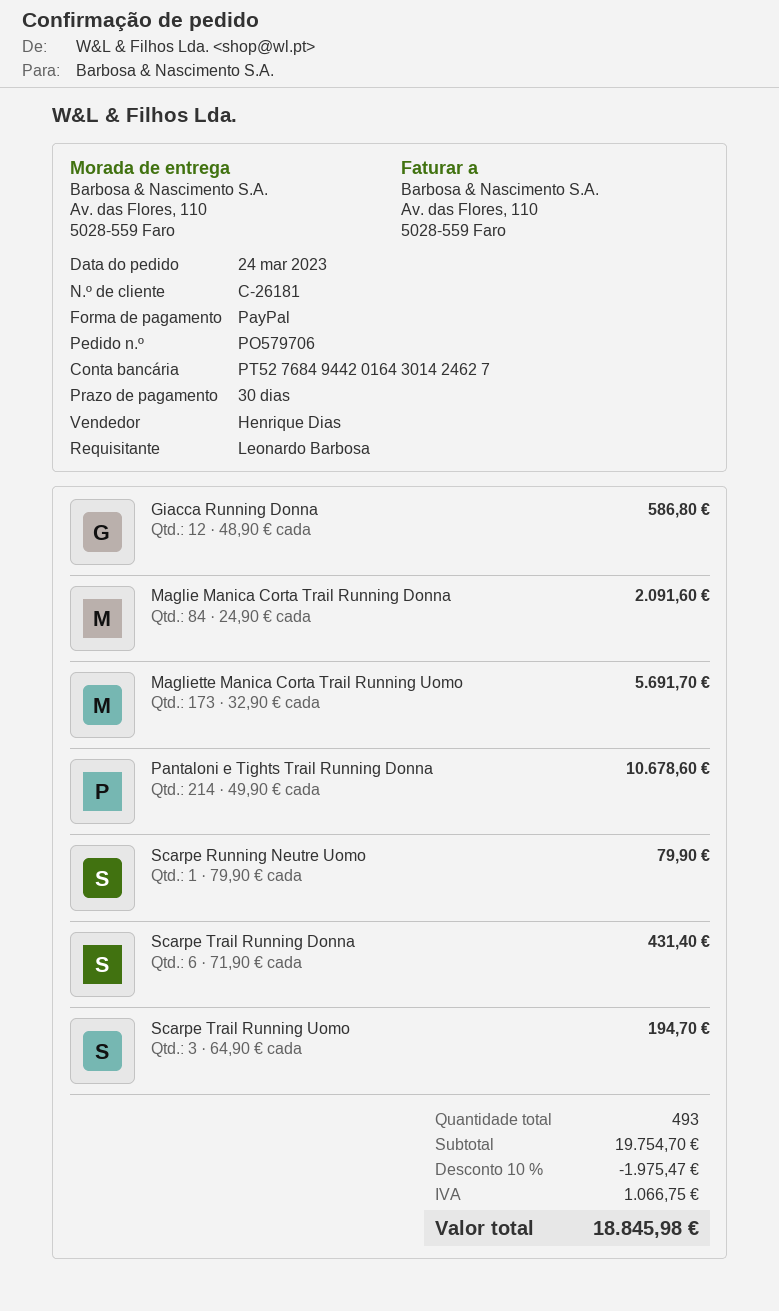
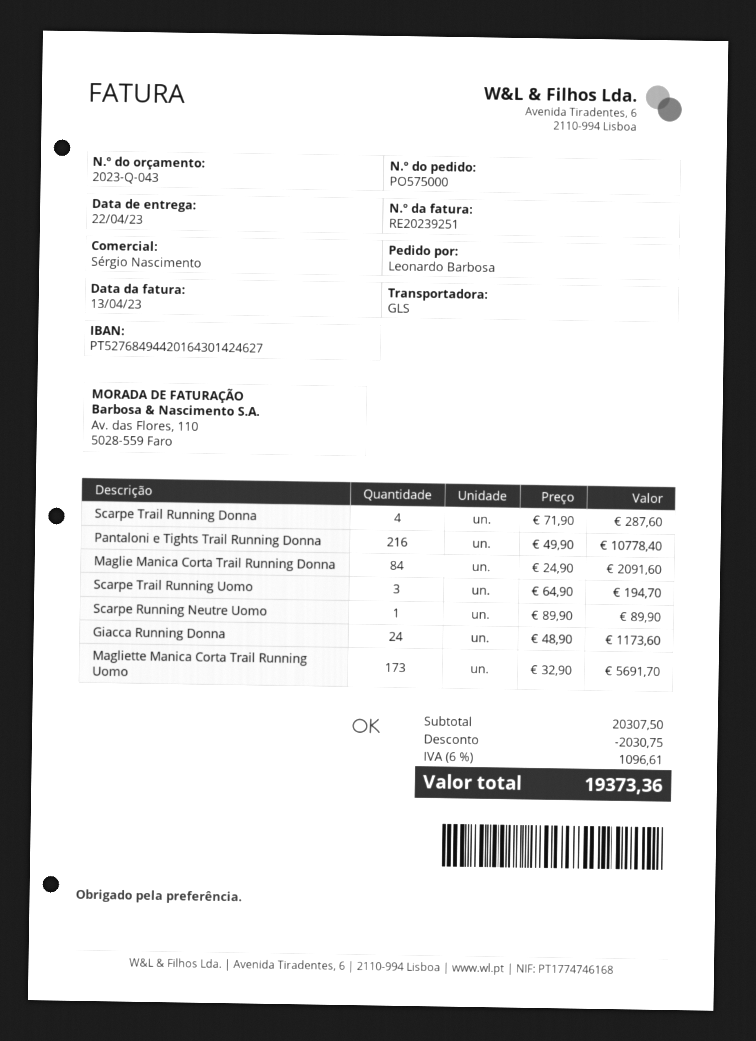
order number: PO579706 -> PO575000
sales rep: Henrique Dias -> Sérgio Nascimento
Giacca Running Donna: 12 x 48.90 = 586.80 -> 24 x 48.90 = 1173.60
Pantaloni e Tights Trail Running Donna: 214 x 49.90 = 10678.60 -> 216 x 49.90 = 10778.40
Scarpe Running Neutre Uomo: 1 x 79.90 = 79.90 -> 1 x 89.90 = 89.90
Scarpe Trail Running Donna: 6 x 71.90 = 431.40 -> 4 x 71.90 = 287.60
subtotal: 19754.70 -> 20307.50
discount: 1975.47 -> 2030.75
tax: 1066.75 -> 1096.61
total: 18845.98 -> 19373.36

